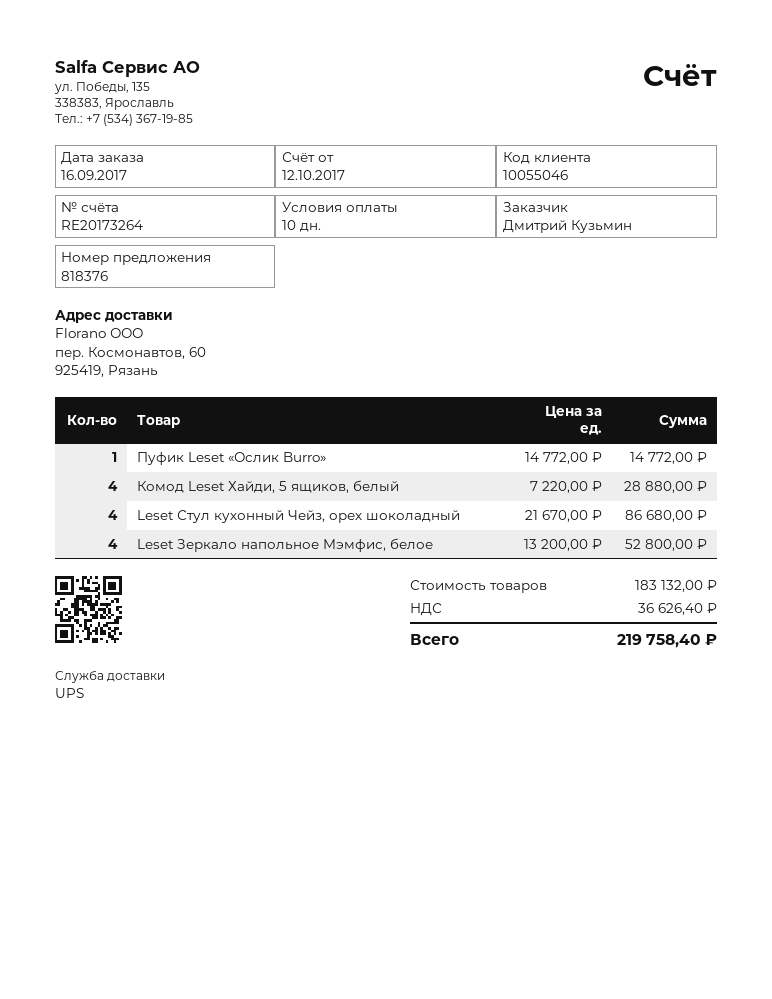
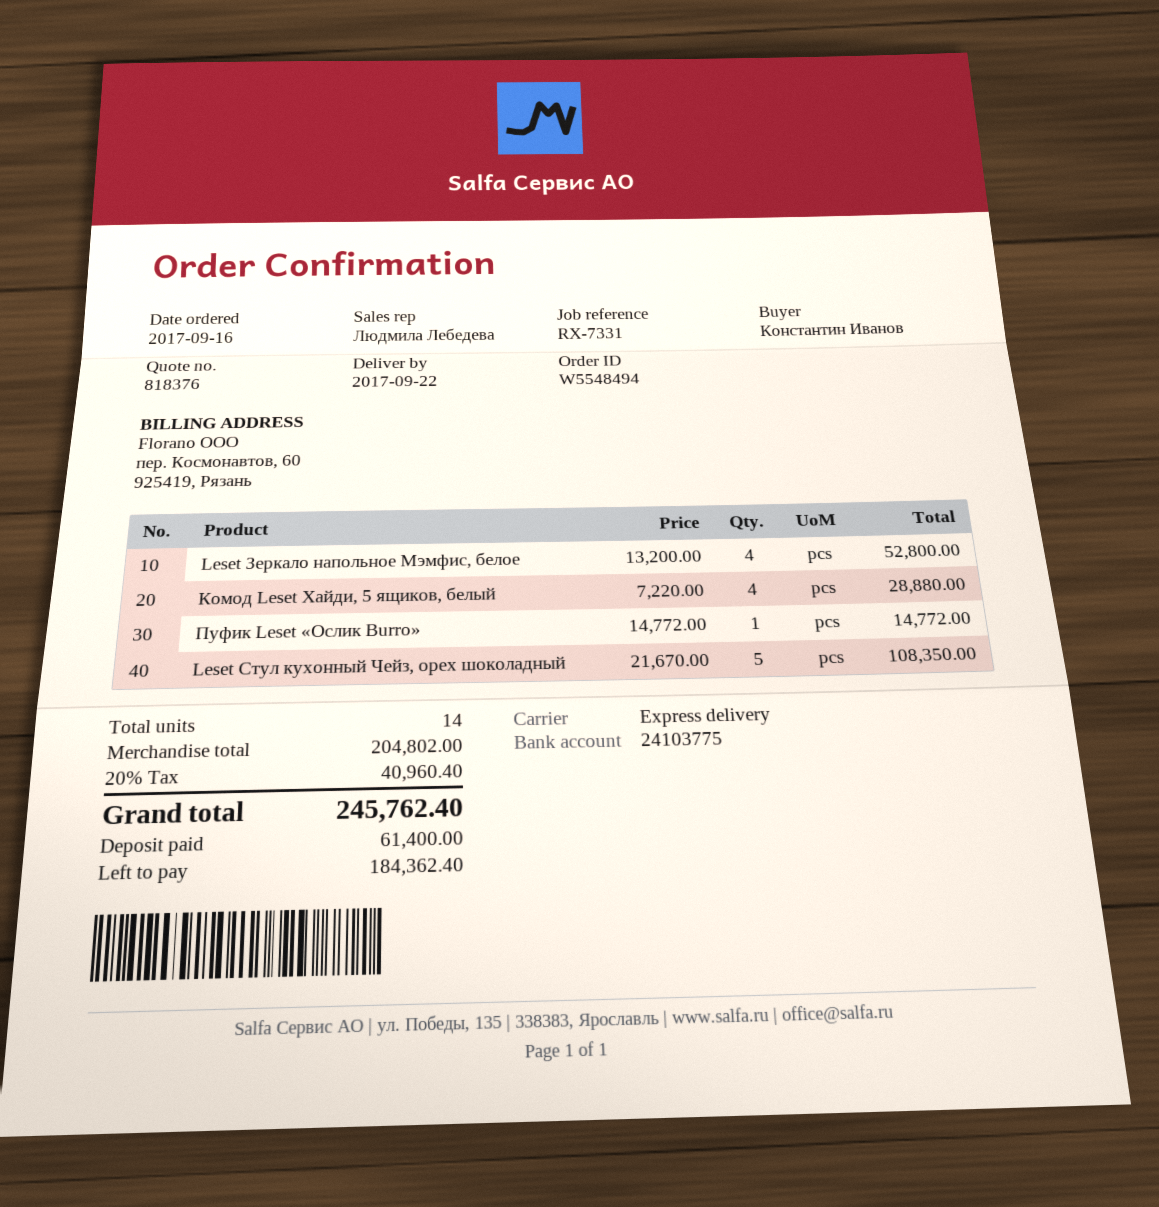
ordered by: Дмитрий Кузьмин -> Константин Иванов
shipping method: UPS -> express
Leset Стул кухонный Чейз, орех шоколадный: 4 x 21670.00 = 86680.00 -> 5 x 21670.00 = 108350.00
subtotal: 183132.00 -> 204802.00
tax: 36626.40 -> 40960.40
total: 219758.40 -> 245762.40

